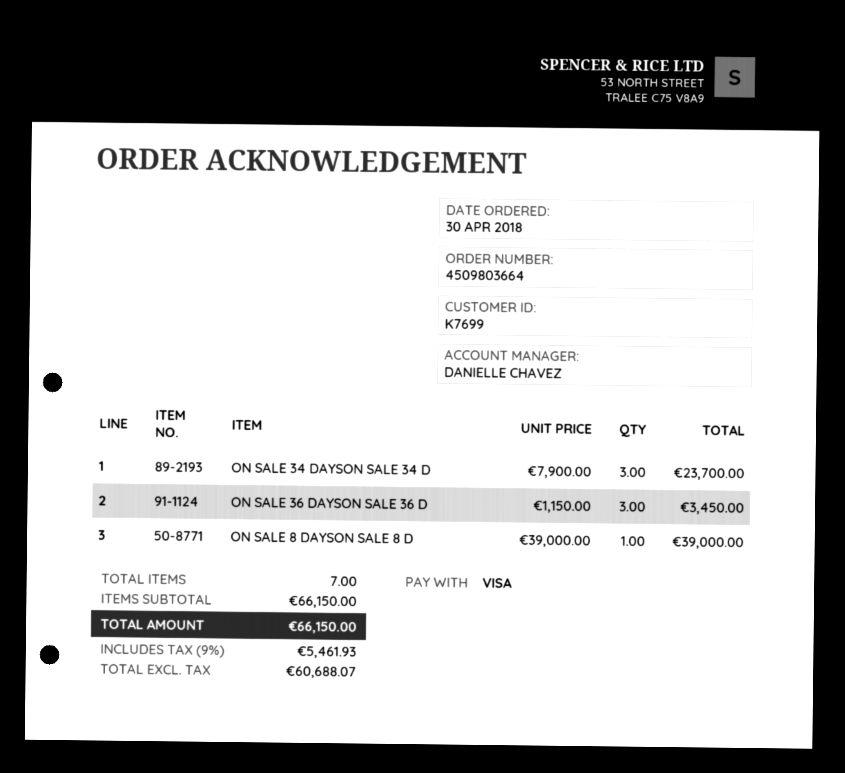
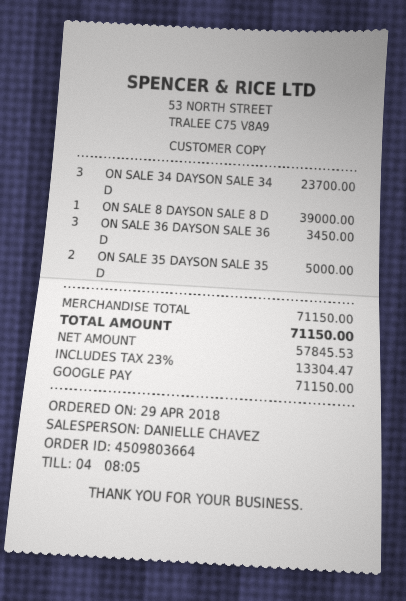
order date: 2018-04-30 -> 2018-04-29
payment method: Visa -> Google Pay
ON SALE 35 DAYSON SALE 35 D: none -> 2 for 5000.00
subtotal: 66150.00 -> 71150.00
net: 60688.07 -> 57845.53
tax: 9% = 5461.93 -> 23% = 13304.47
total: 66150.00 -> 71150.00

